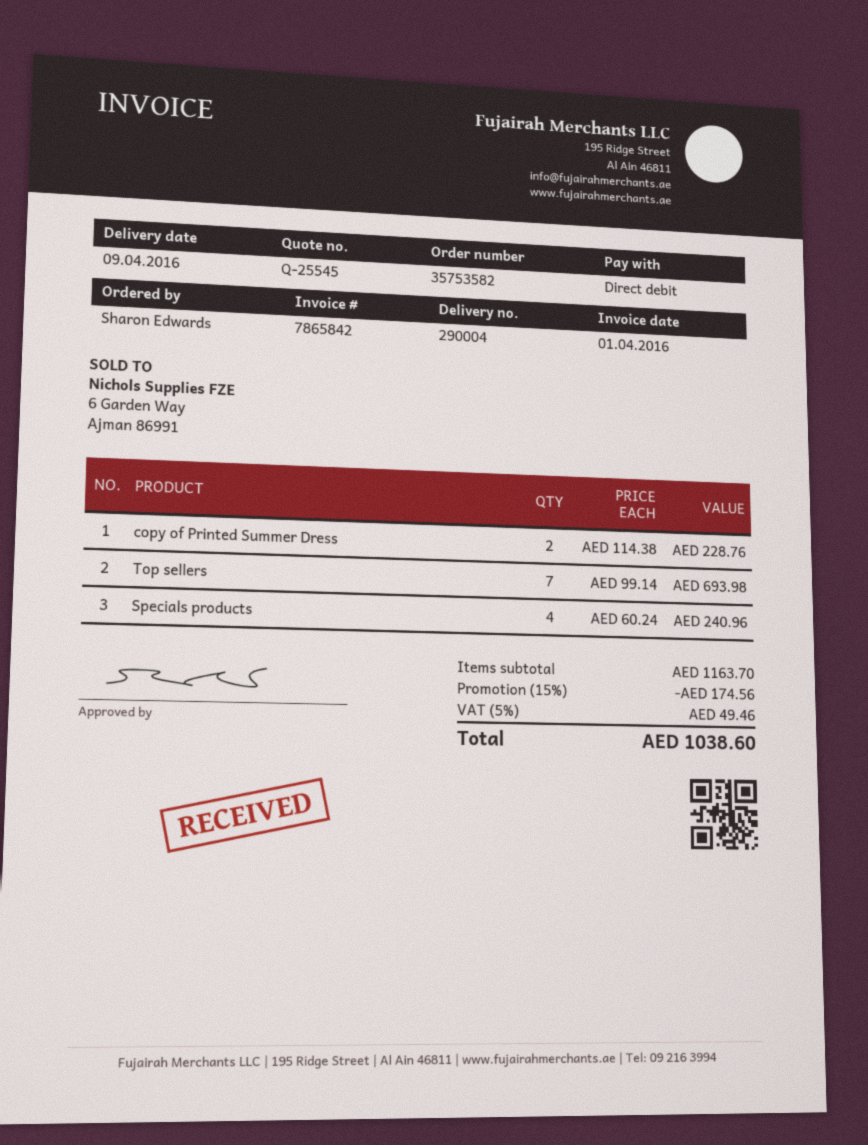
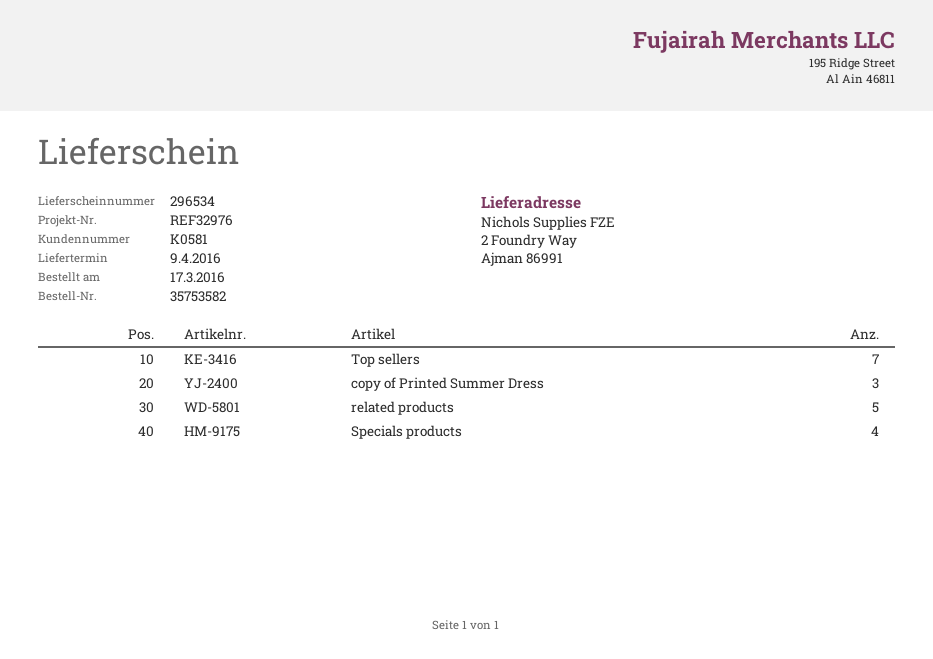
delivery note number: 290004 -> 296534
copy of Printed Summer Dress: 2 -> 3
related products: none -> 5

